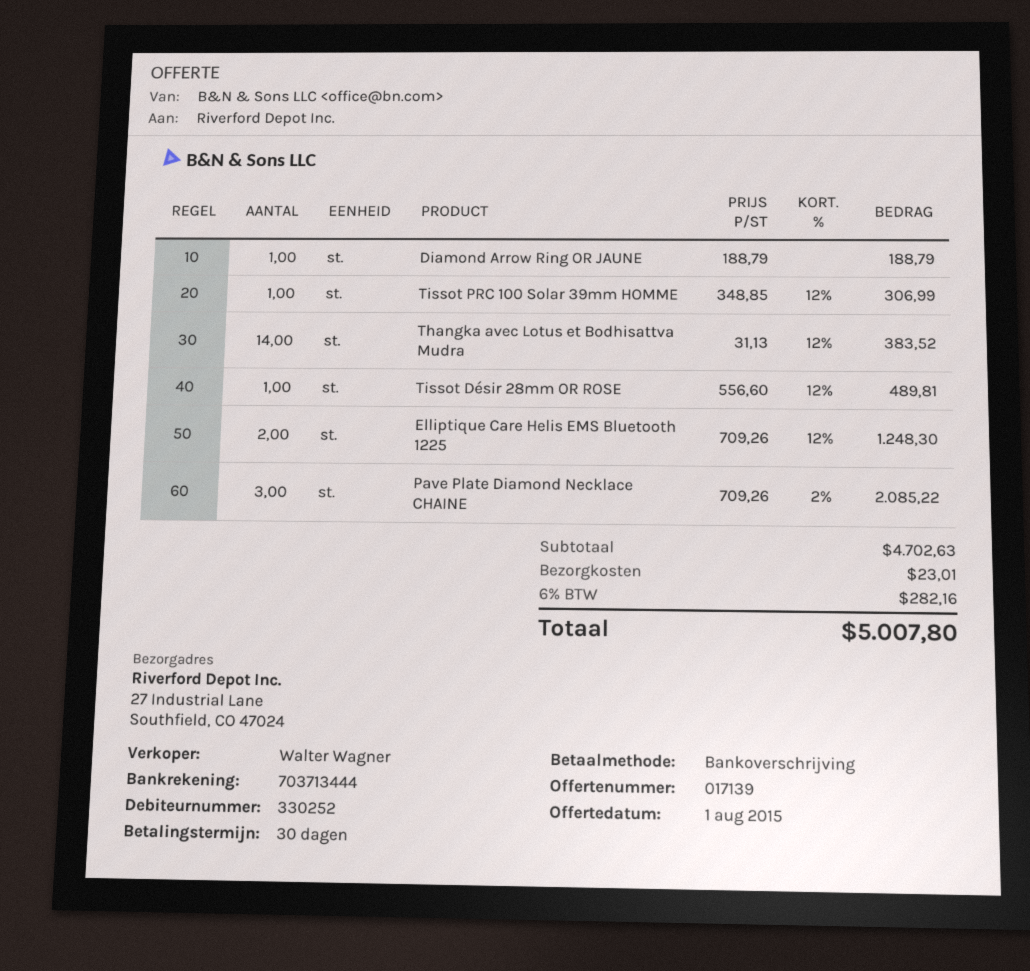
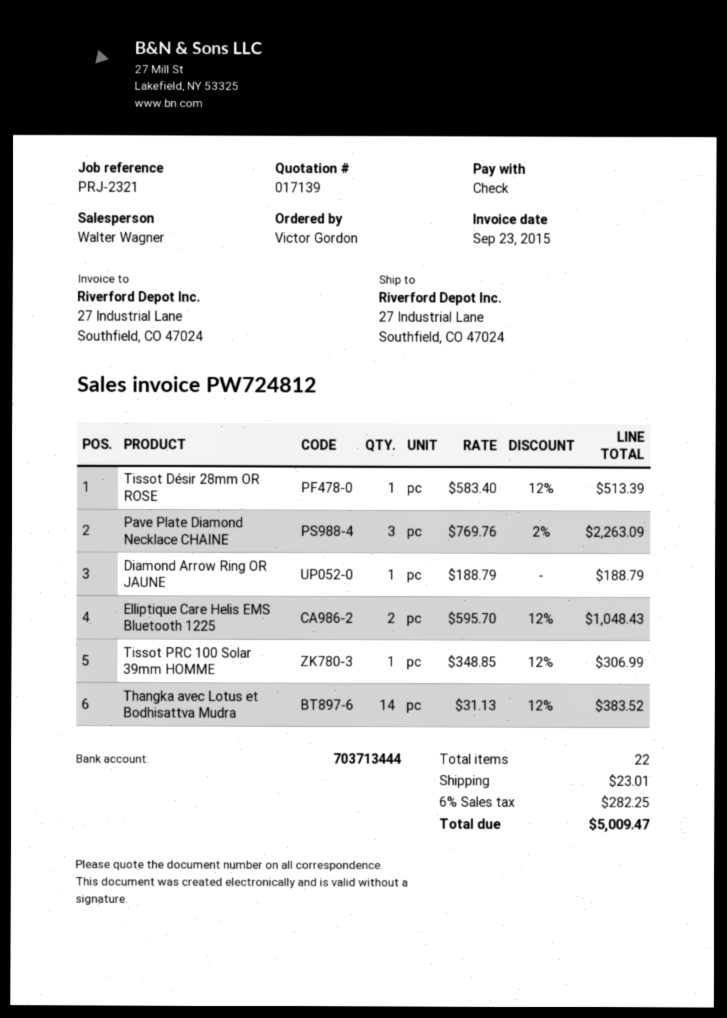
payment method: bank transfer -> cheque
Tissot Désir 28mm OR ROSE: 1 x 556.60 - 12% = 489.81 -> 1 x 583.40 - 12% = 513.39
Elliptique Care Helis EMS Bluetooth 1225: 2 x 709.26 - 12% = 1248.30 -> 2 x 595.70 - 12% = 1048.43
Pave Plate Diamond Necklace CHAINE: 3 x 709.26 - 2% = 2085.22 -> 3 x 769.76 - 2% = 2263.09
tax: 6% = 282.16 -> 6% = 282.25
total: 5007.80 -> 5009.47

